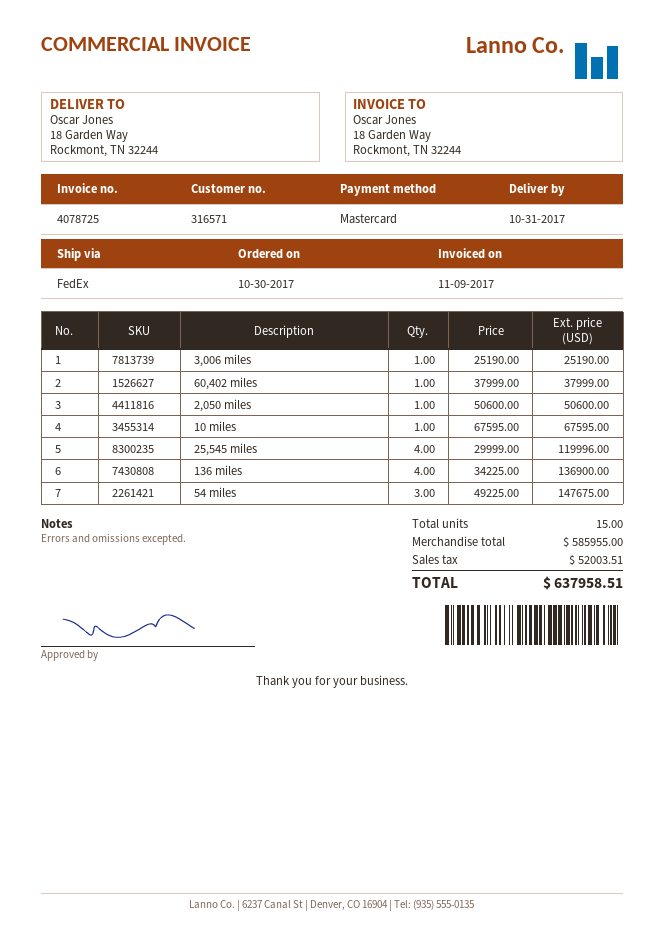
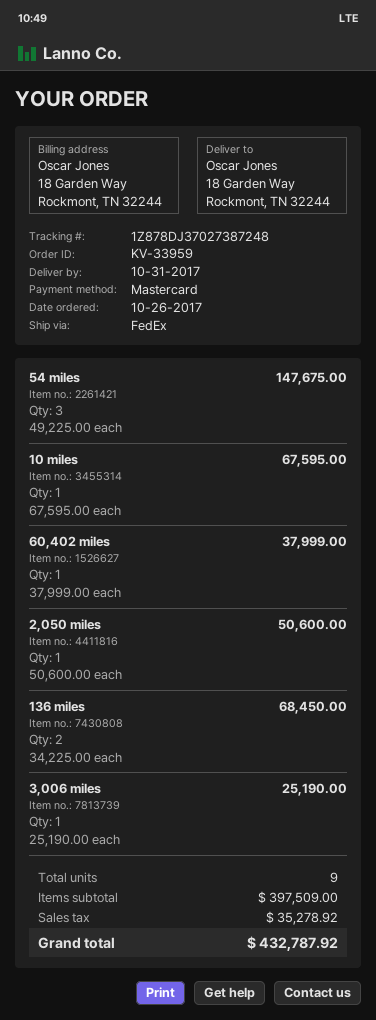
order date: 2017-10-30 -> 2017-10-26
25,545 miles: 4 x 29999.00 = 119996.00 -> none
136 miles: 4 x 34225.00 = 136900.00 -> 2 x 34225.00 = 68450.00
total quantity: 15 -> 9
subtotal: 585955.00 -> 397509.00
tax: 52003.51 -> 35278.92
total: 637958.51 -> 432787.92

